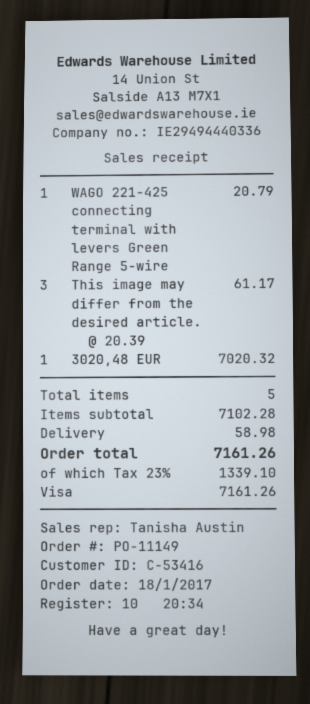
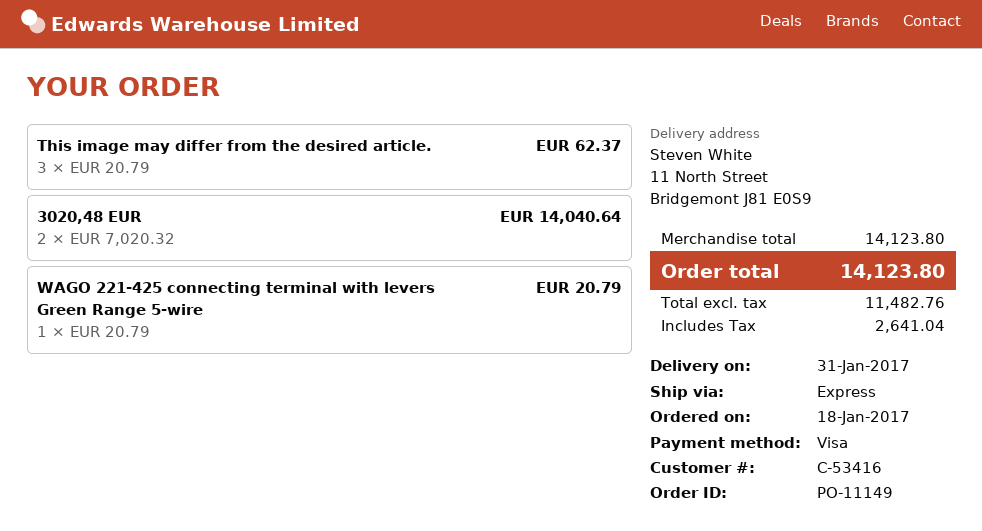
This image may differ from the desired article.: 3 x 20.39 = 61.17 -> 3 x 20.79 = 62.37
3020,48 EUR: 1 x 7020.32 = 7020.32 -> 2 x 7020.32 = 14040.64
subtotal: 7102.28 -> 14123.80
shipping: 58.98 -> none
tax: 1339.10 -> 2641.04
total: 7161.26 -> 14123.80

